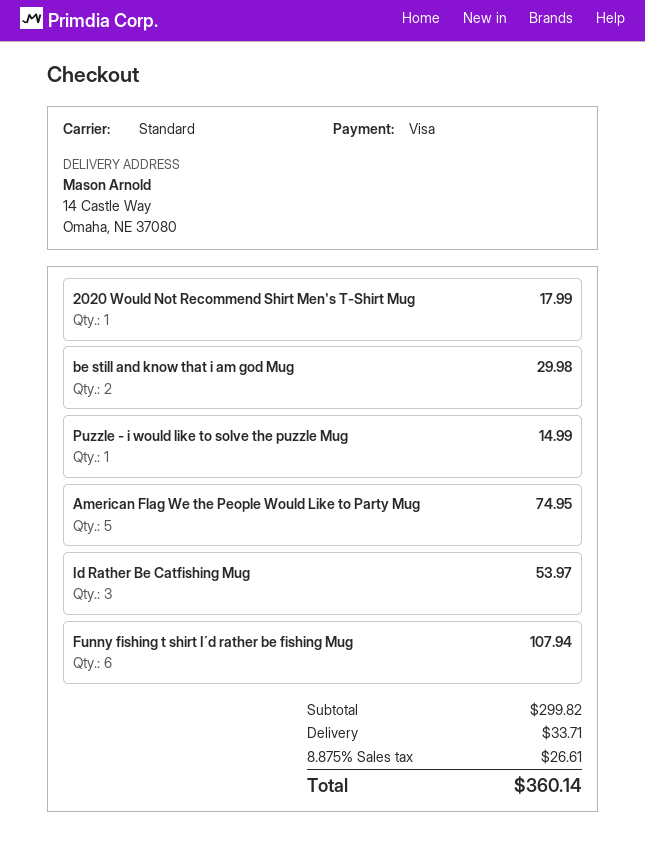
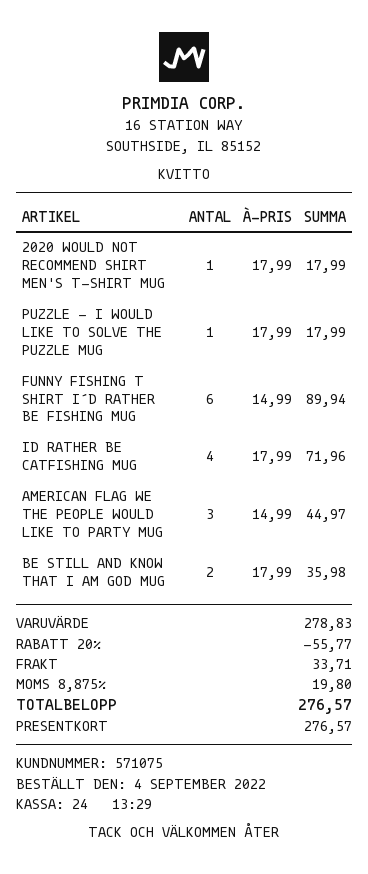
payment method: Visa -> gift card
be still and know that i am god Mug: 2 for 29.98 -> 2 for 35.98
Puzzle - i would like to solve the puzzle Mug: 1 for 14.99 -> 1 for 17.99
American Flag We the People Would Like to Party Mug: 5 for 74.95 -> 3 for 44.97
Id Rather Be Catfishing Mug: 3 for 53.97 -> 4 for 71.96
Funny fishing t shirt I´d rather be fishing Mug: 6 for 107.94 -> 6 for 89.94
subtotal: 299.82 -> 278.83
discount: none -> 20% = 55.77
tax: 8.875% = 26.61 -> 8.875% = 19.80
total: 360.14 -> 276.57

